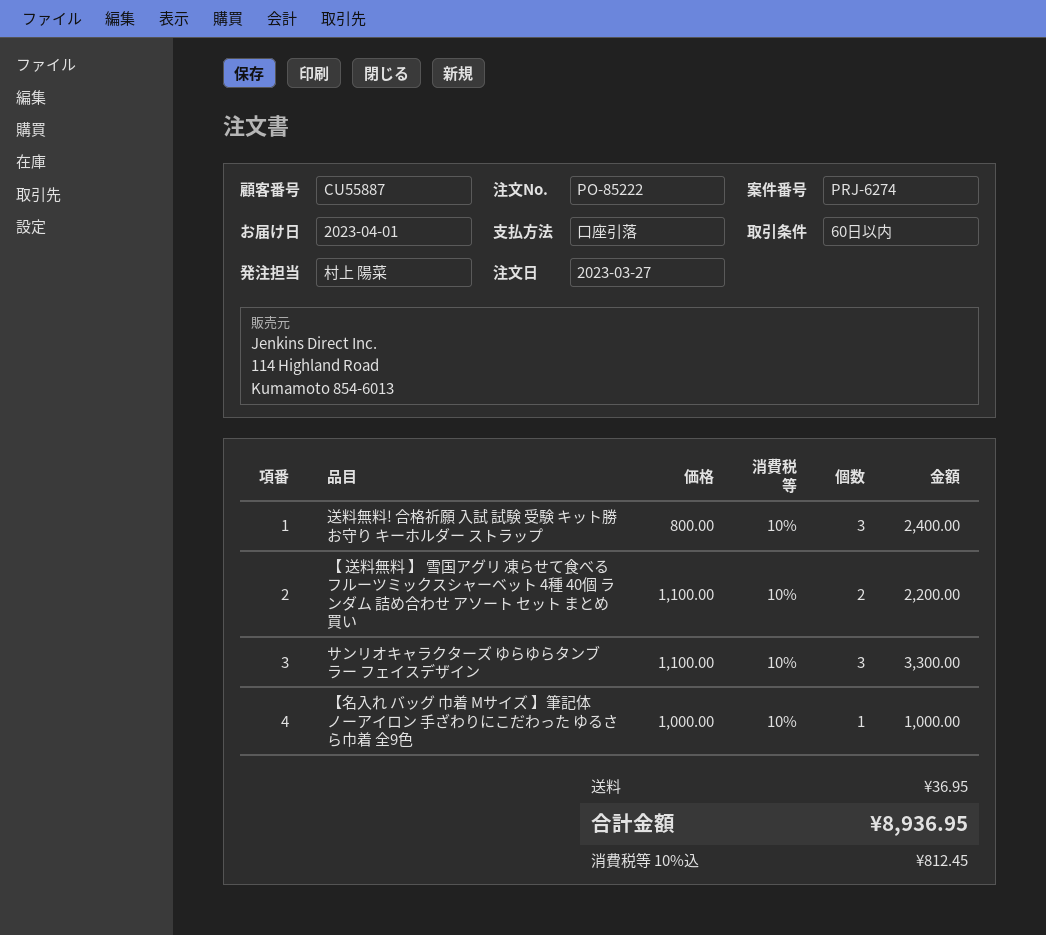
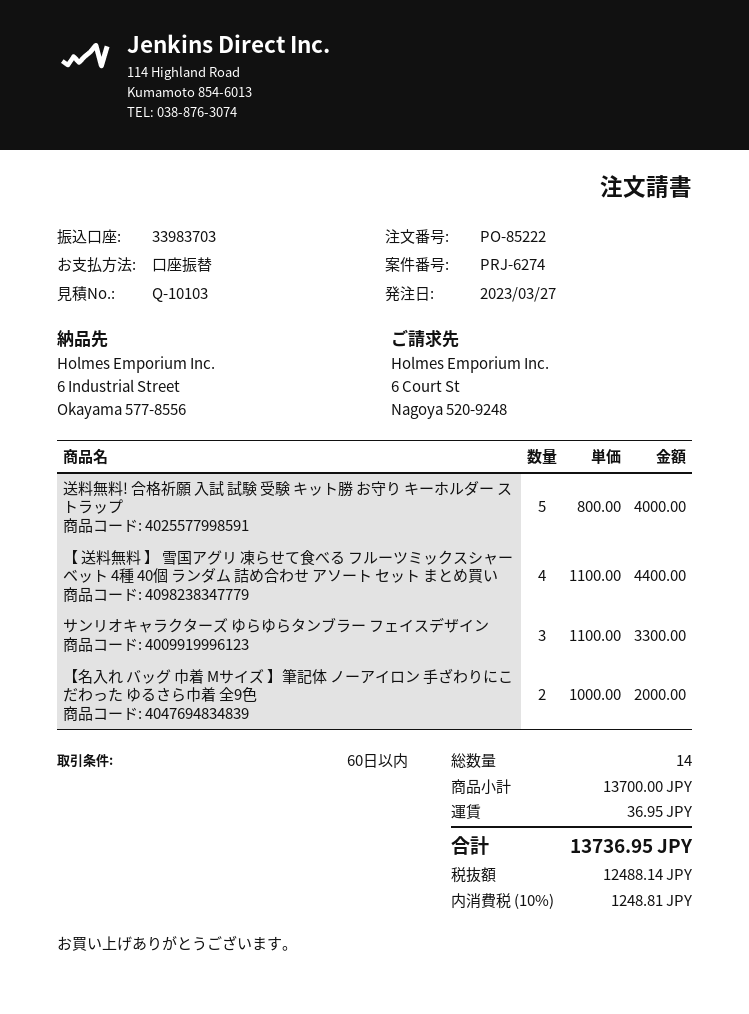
送料無料! 合格祈願 入試 試験 受験 キット勝 お守り キーホルダー ストラップ: 3 x 800.00 = 2400.00 -> 5 x 800.00 = 4000.00
【 送料無料 】 雪国アグリ 凍らせて食べる フルーツミックスシャーベット 4種 40個 ランダム 詰め合わせ アソート セット まとめ買い: 2 x 1100.00 = 2200.00 -> 4 x 1100.00 = 4400.00
【名入れ バッグ 巾着 Mサイズ 】筆記体 ノーアイロン 手ざわりにこだわった ゆるさら巾着 全9色: 1 x 1000.00 = 1000.00 -> 2 x 1000.00 = 2000.00
tax: 10% = 812.45 -> 10% = 1248.81
total: 8936.95 -> 13736.95

